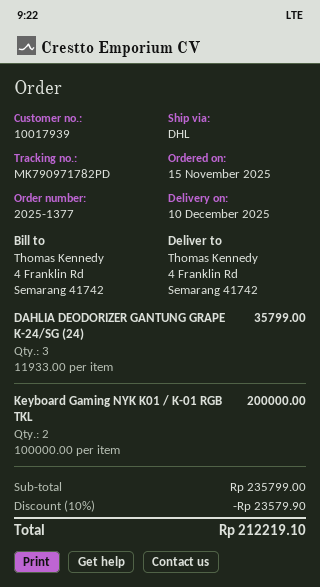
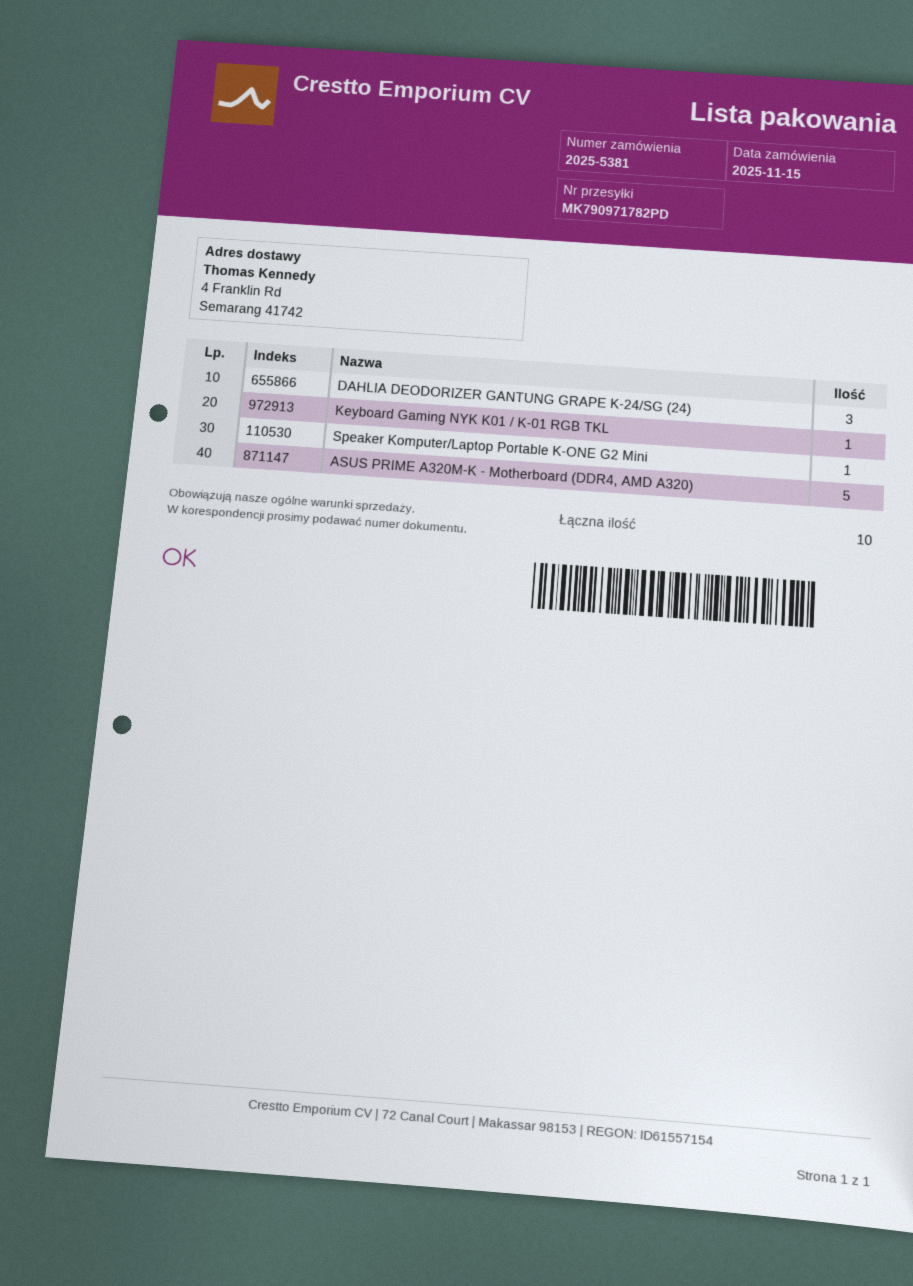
order number: 2025-1377 -> 2025-5381
Keyboard Gaming NYK K01 / K-01 RGB TKL: 2 -> 1
Speaker Komputer/Laptop Portable K-ONE G2 Mini: none -> 1
ASUS PRIME A320M-K - Motherboard (DDR4, AMD A320): none -> 5

